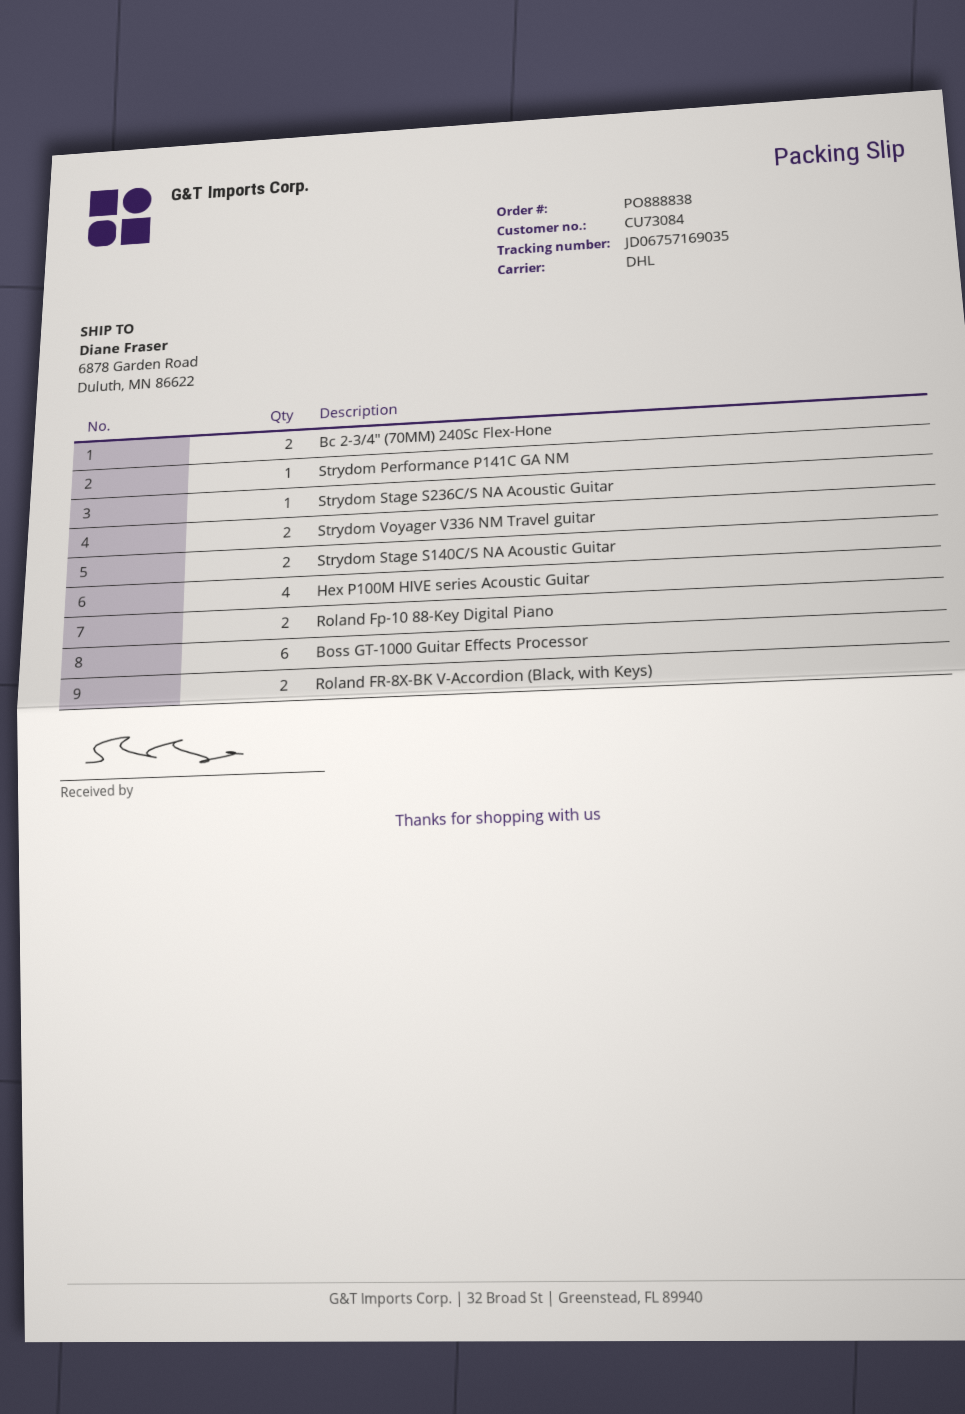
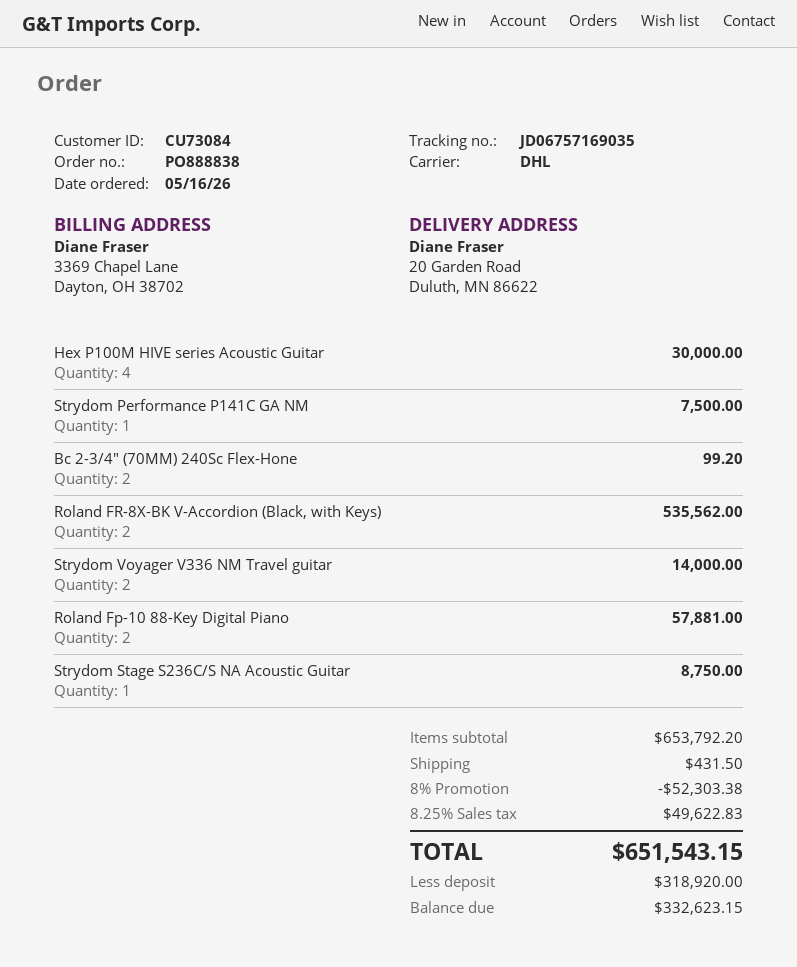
ship to: 6878 Garden Road, Duluth, MN 86622 -> 20 Garden Road, Duluth, MN 86622
Strydom Stage S140C/S NA Acoustic Guitar: 2 -> none
Boss GT-1000 Guitar Effects Processor: 6 -> none

